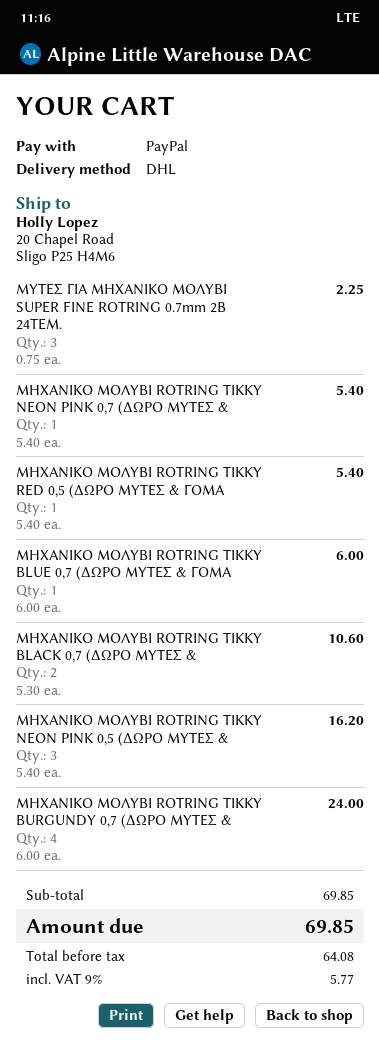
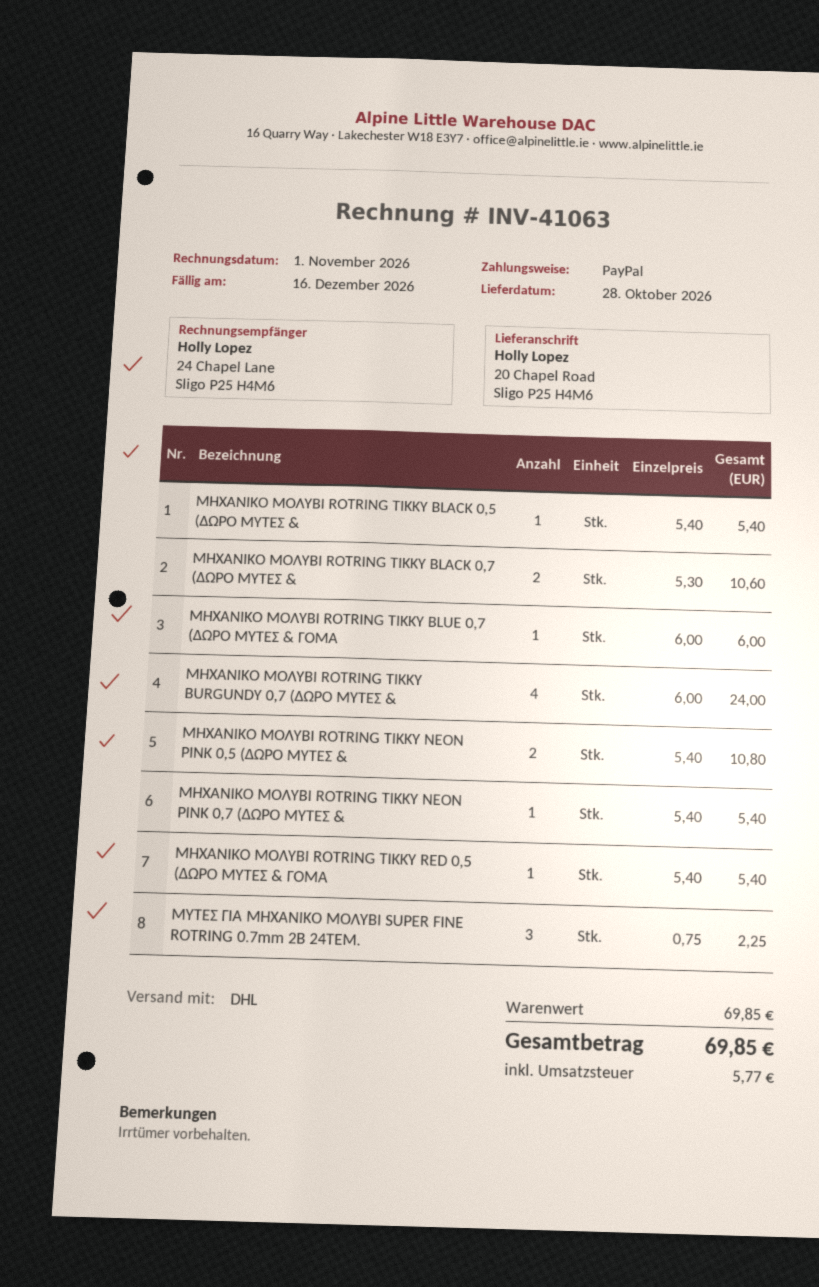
ΜΗΧΑΝΙΚΟ ΜΟΛΥΒΙ ROTRING TIKKY NEON PINK 0,5 (ΔΩΡΟ ΜΥΤΕΣ &: 3 x 5.40 = 16.20 -> 2 x 5.40 = 10.80
ΜΗΧΑΝΙΚΟ ΜΟΛΥΒΙ ROTRING TIKKY BLACK 0,5 (ΔΩΡΟ ΜΥΤΕΣ &: none -> 1 x 5.40 = 5.40

